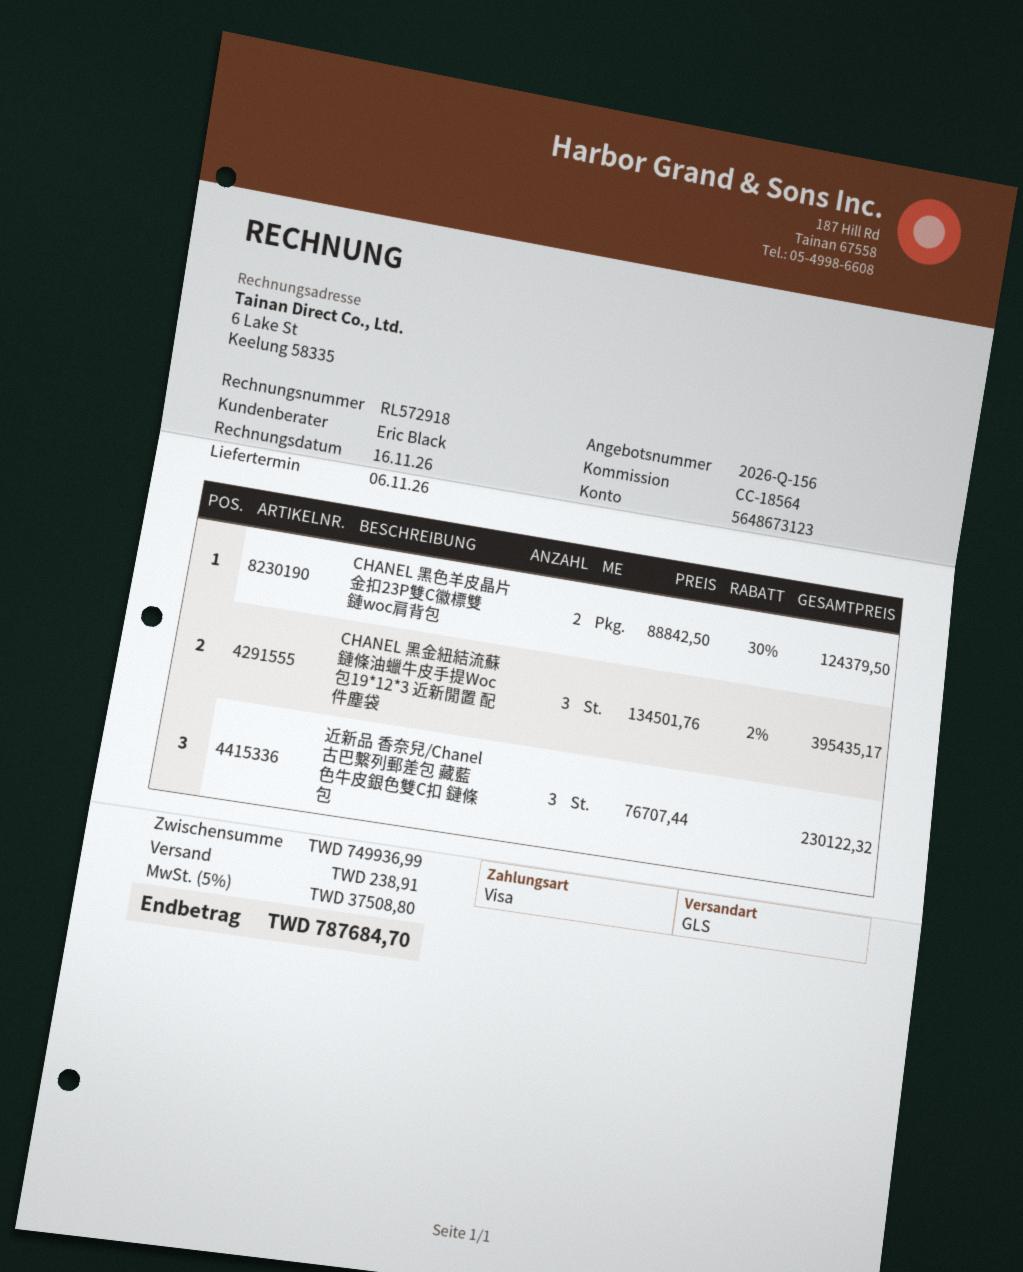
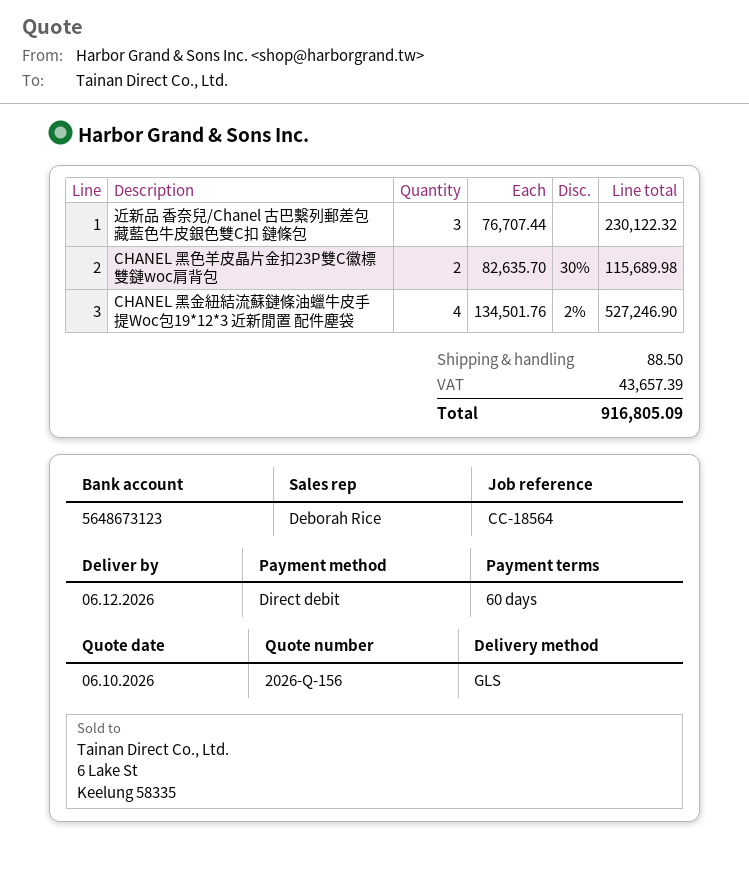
delivery date: 2026-11-06 -> 2026-12-06
sales rep: Eric Black -> Deborah Rice
payment method: Visa -> direct debit
CHANEL 黑色羊皮晶片金扣23P雙C徽標雙鏈woc肩背包: 2 x 88842.50 - 30% = 124379.50 -> 2 x 82635.70 - 30% = 115689.98
CHANEL 黑金紐結流蘇鏈條油蠟牛皮手提Woc包19*12*3 近新閒置 配件塵袋: 3 x 134501.76 - 2% = 395435.17 -> 4 x 134501.76 - 2% = 527246.90
shipping: 238.91 -> 88.50
tax: 37508.80 -> 43657.39
total: 787684.70 -> 916805.09

